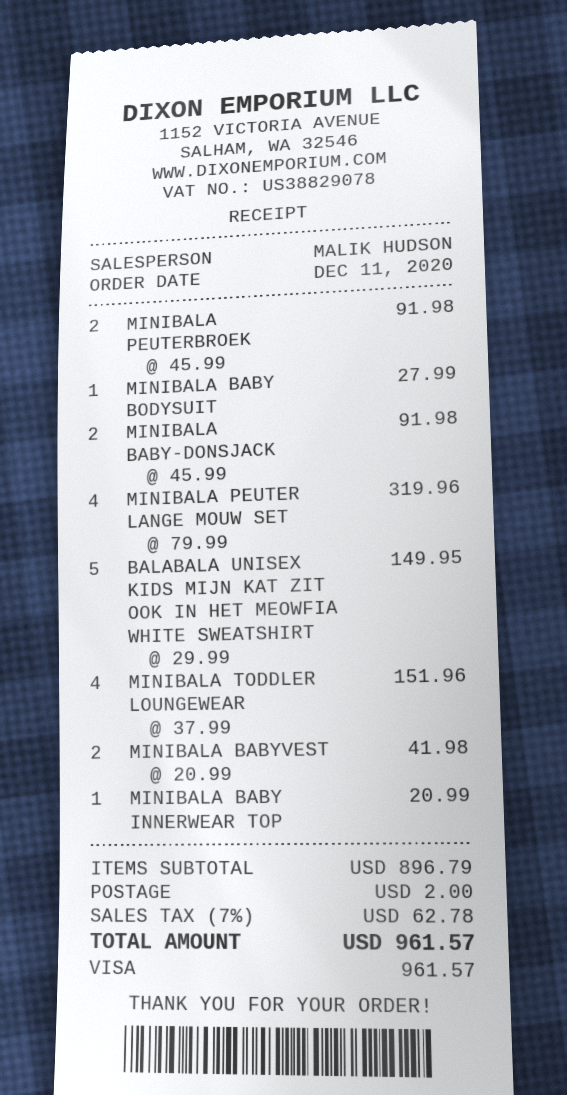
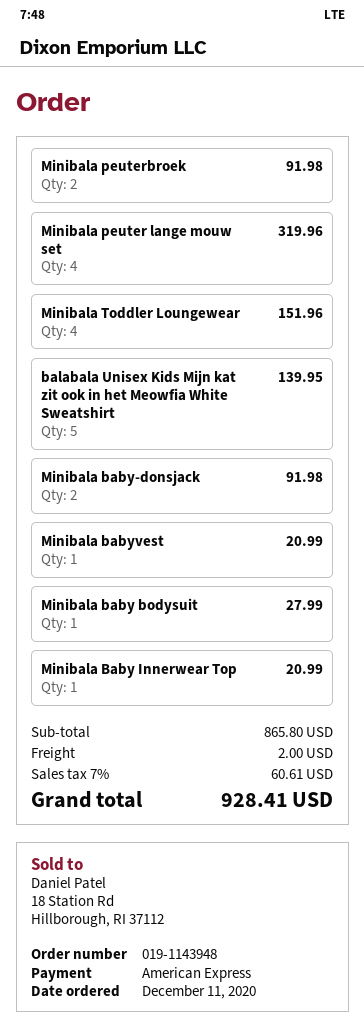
payment method: Visa -> American Express
BALABALA UNISEX KIDS MIJN KAT ZIT OOK IN HET MEOWFIA WHITE SWEATSHIRT: 5 for 149.95 -> 5 for 139.95
MINIBALA BABYVEST: 2 for 41.98 -> 1 for 20.99
subtotal: 896.79 -> 865.80
tax: 7% = 62.78 -> 7% = 60.61
total: 961.57 -> 928.41

